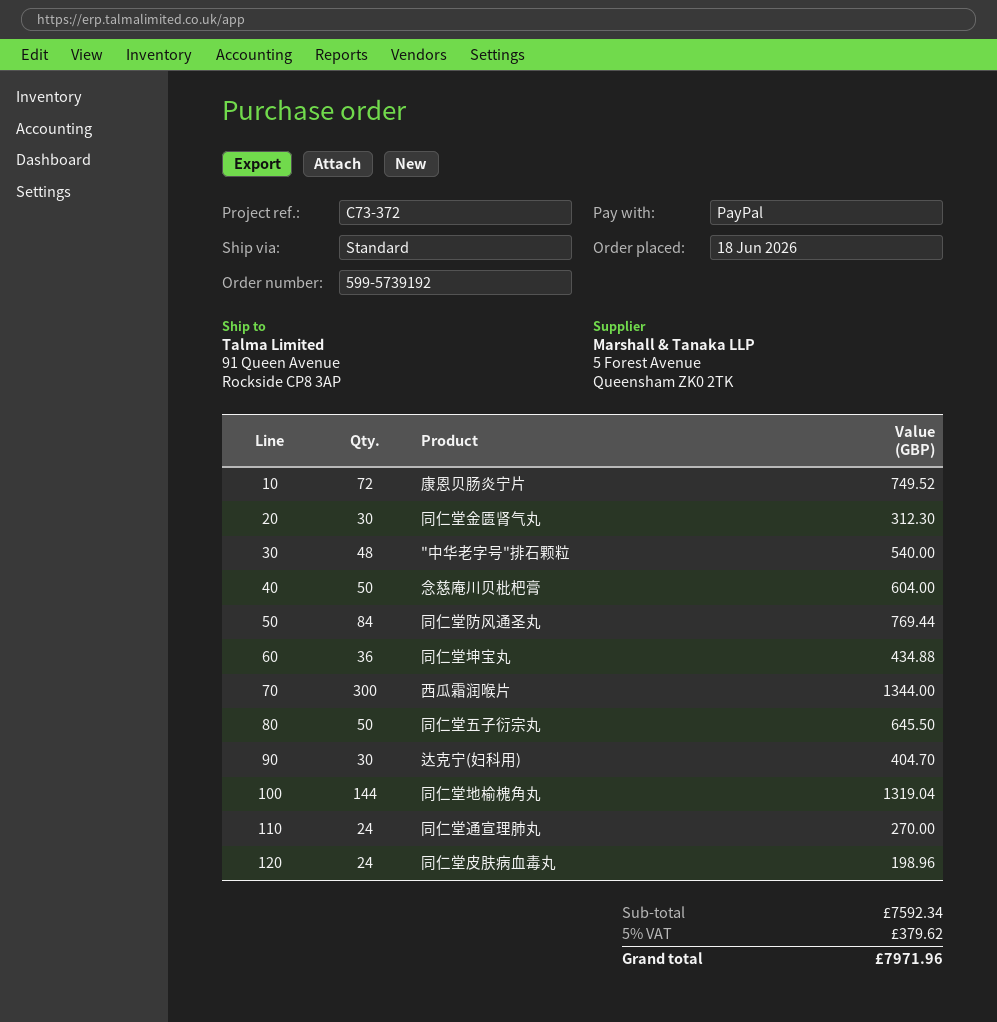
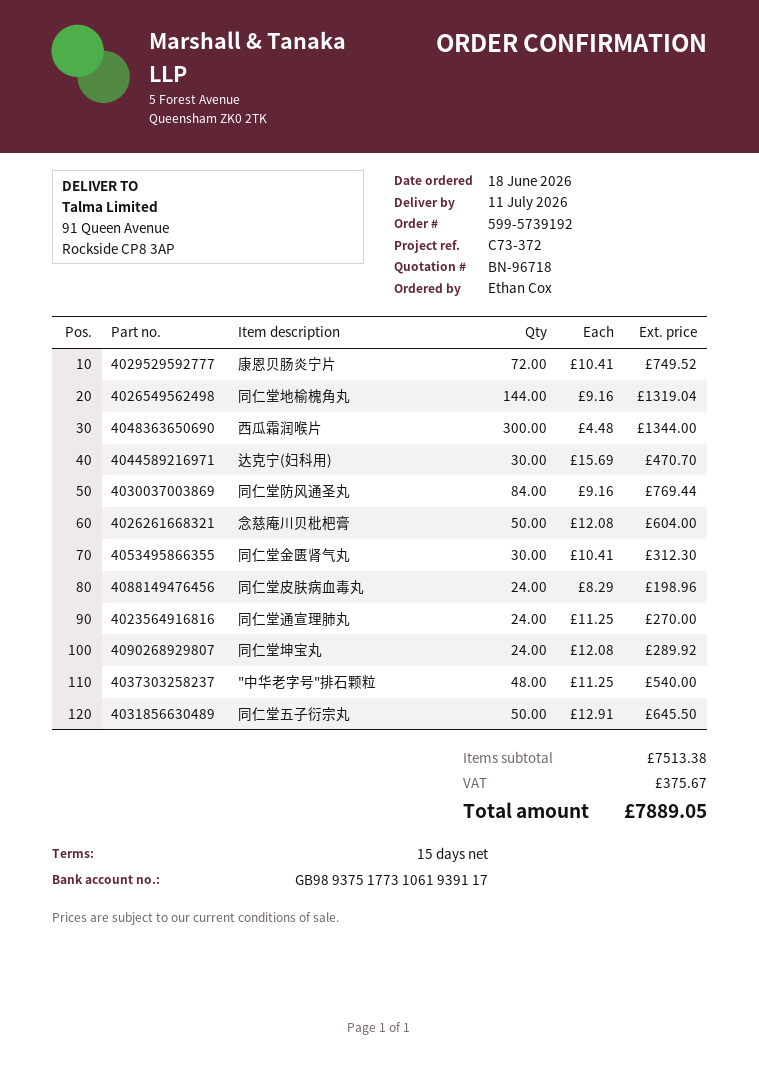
同仁堂坤宝丸: 36 for 434.88 -> 24 for 289.92
达克宁(妇科用): 30 for 404.70 -> 30 for 470.70
subtotal: 7592.34 -> 7513.38
tax: 379.62 -> 375.67
total: 7971.96 -> 7889.05

